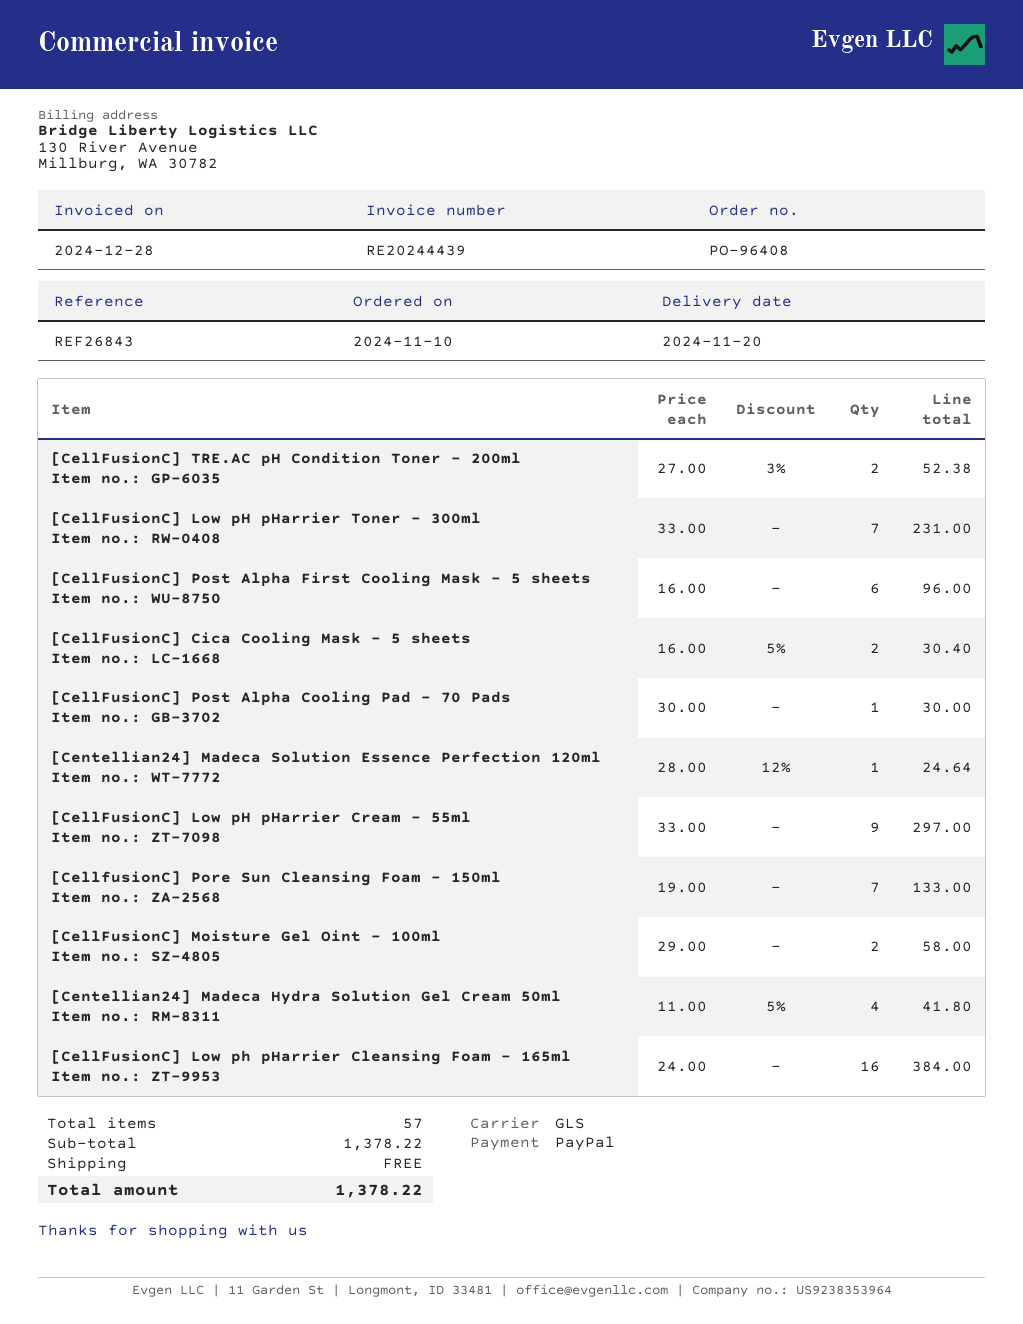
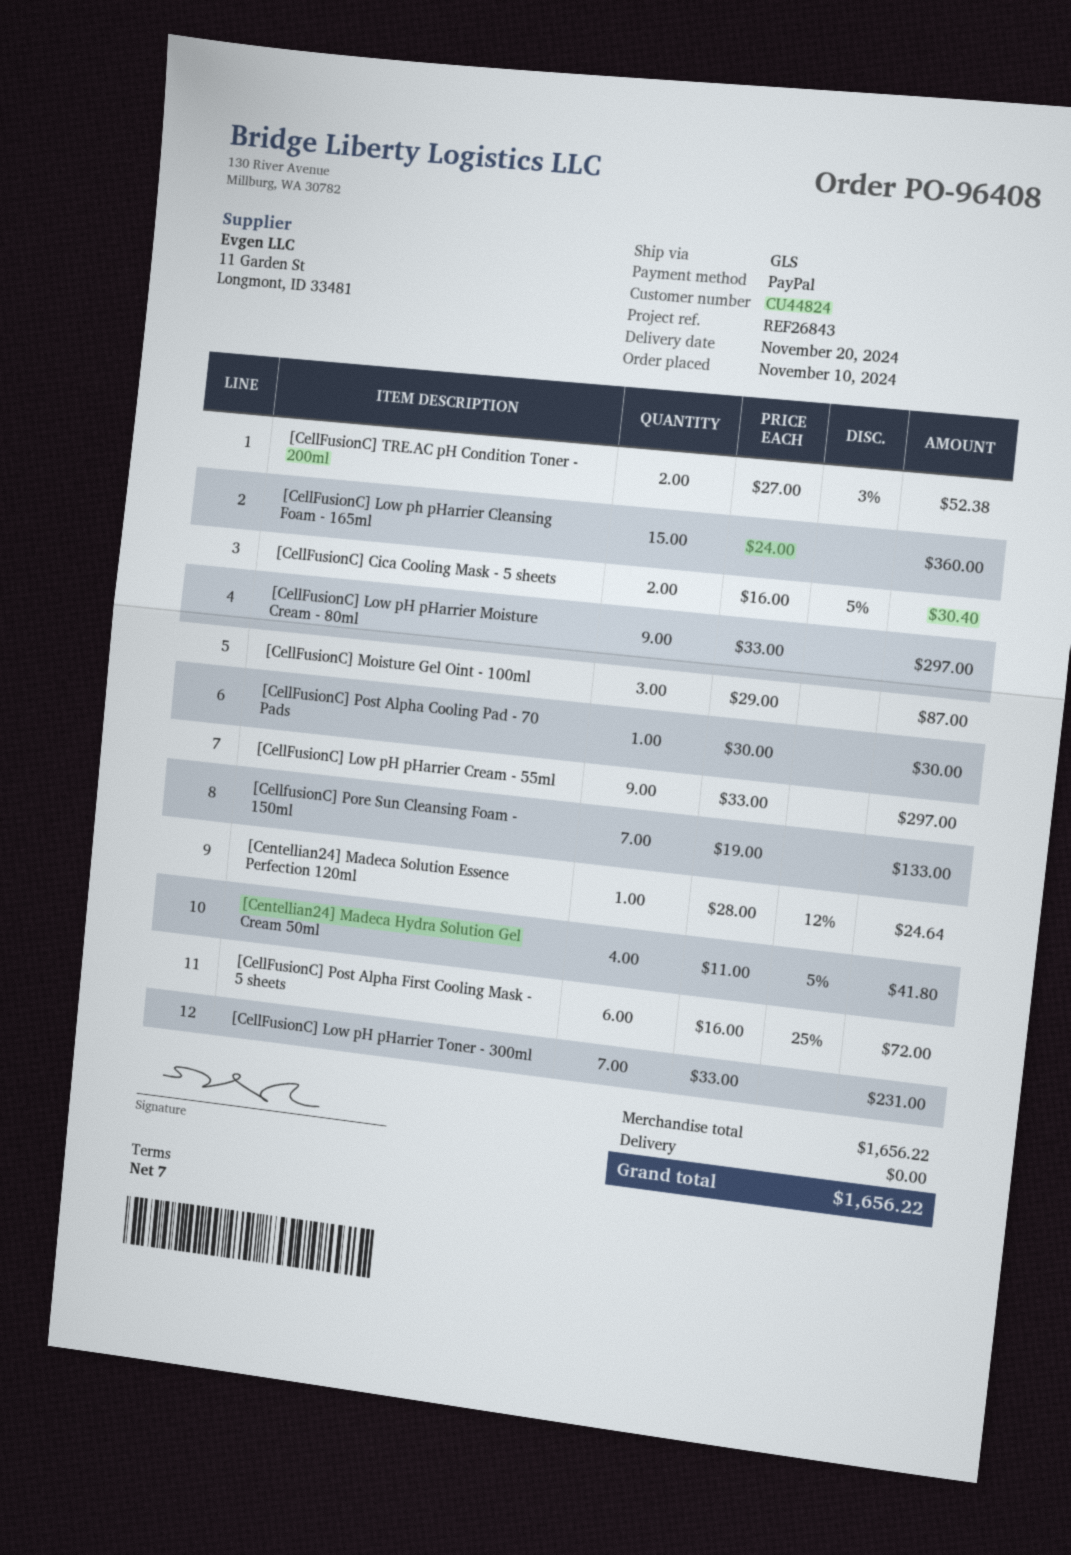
[CellFusionC] Post Alpha First Cooling Mask - 5 sheets: 6 x 16.00 = 96.00 -> 6 x 16.00 - 25% = 72.00
[CellFusionC] Moisture Gel Oint - 100ml: 2 x 29.00 = 58.00 -> 3 x 29.00 = 87.00
[CellFusionC] Low ph pHarrier Cleansing Foam - 165ml: 16 x 24.00 = 384.00 -> 15 x 24.00 = 360.00
[CellFusionC] Low pH pHarrier Moisture Cream - 80ml: none -> 9 x 33.00 = 297.00
subtotal: 1378.22 -> 1656.22
total: 1378.22 -> 1656.22

